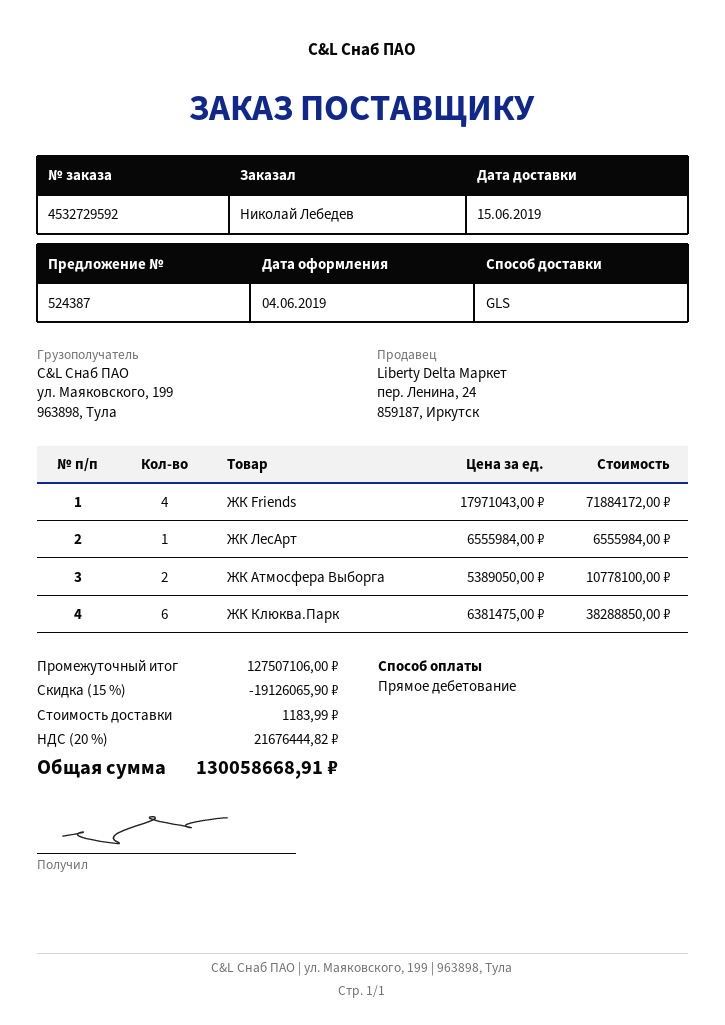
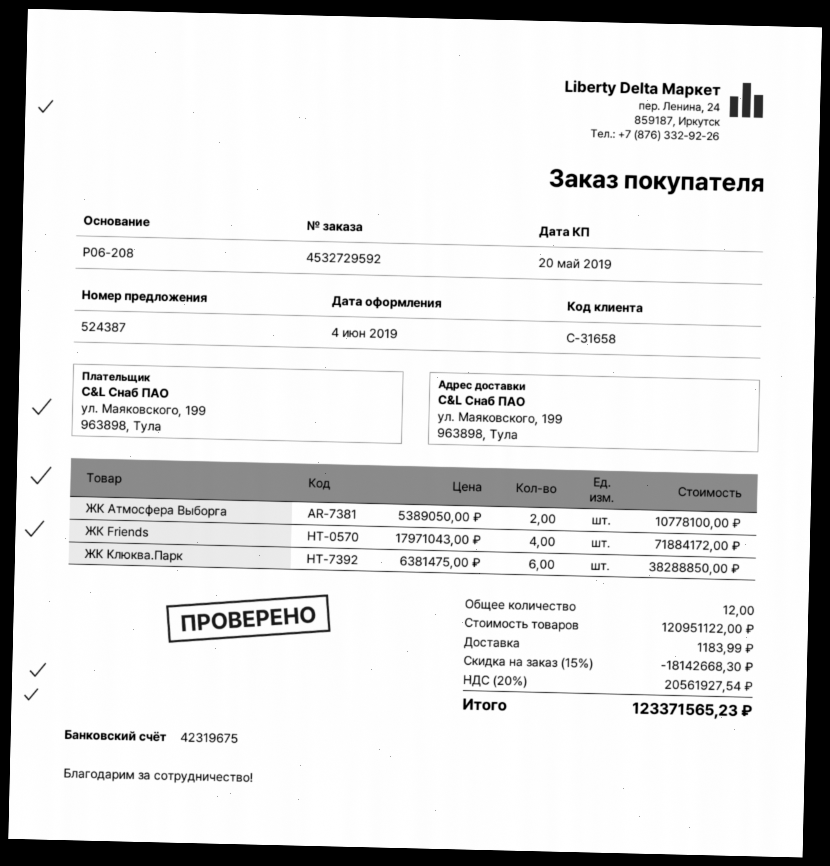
ЖК ЛесАрт: 1 x 6555984.00 = 6555984.00 -> none
subtotal: 127507106.00 -> 120951122.00
discount: 15% = 19126065.90 -> 15% = 18142668.30
tax: 20% = 21676444.82 -> 20% = 20561927.54
total: 130058668.91 -> 123371565.23

